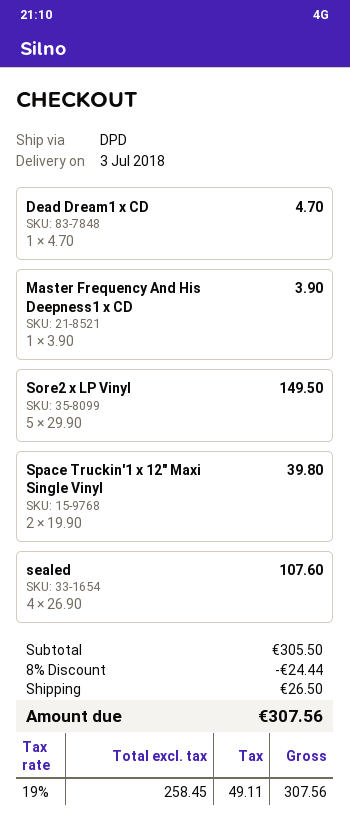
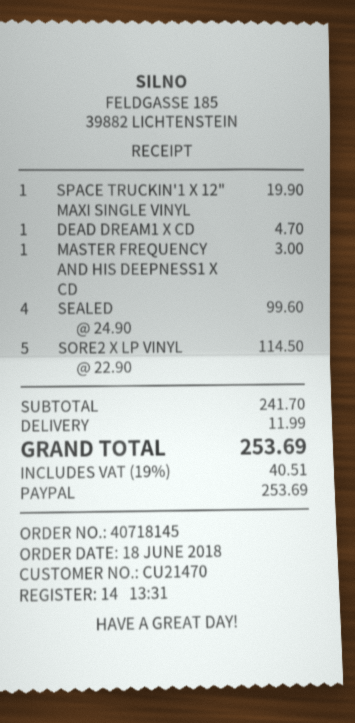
Master Frequency And His Deepness1 x CD: 1 x 3.90 = 3.90 -> 1 x 3.00 = 3.00
Sore2 x LP Vinyl: 5 x 29.90 = 149.50 -> 5 x 22.90 = 114.50
Space Truckin'1 x 12" Maxi Single Vinyl: 2 x 19.90 = 39.80 -> 1 x 19.90 = 19.90
sealed: 4 x 26.90 = 107.60 -> 4 x 24.90 = 99.60
subtotal: 305.50 -> 241.70
discount: 8% = 24.44 -> none
shipping: 26.50 -> 11.99
tax: 19% = 49.11 -> 19% = 40.51
total: 307.56 -> 253.69

